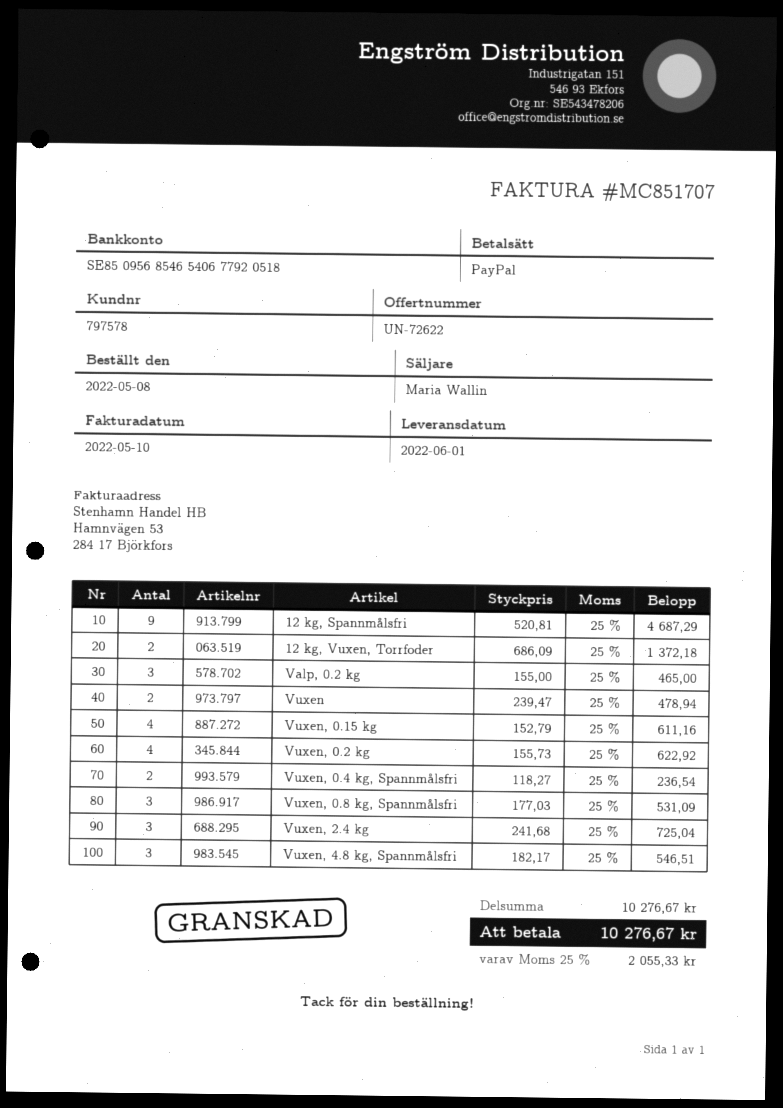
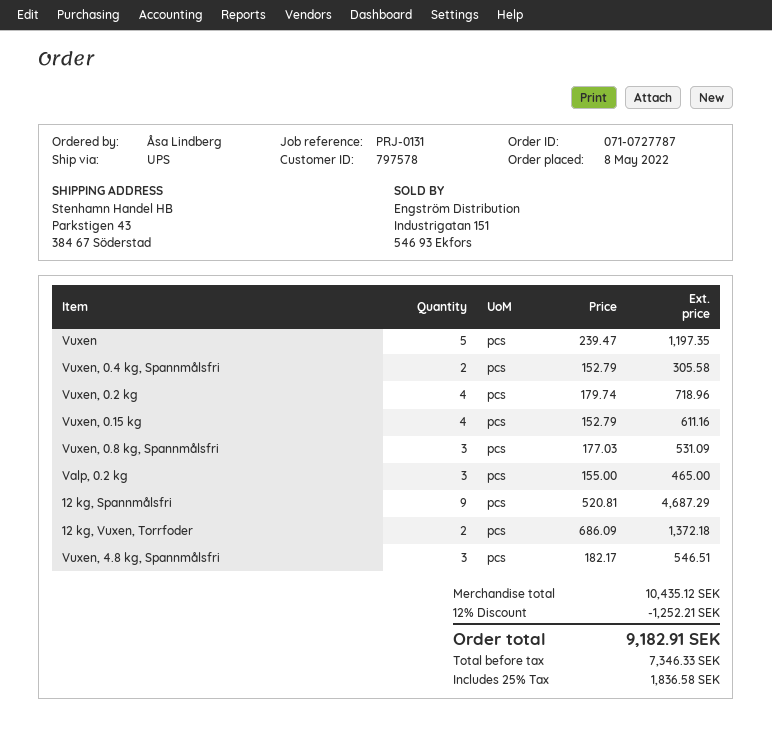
Vuxen: 2 x 239.47 = 478.94 -> 5 x 239.47 = 1197.35
Vuxen, 0.2 kg: 4 x 155.73 = 622.92 -> 4 x 179.74 = 718.96
Vuxen, 0.4 kg, Spannmålsfri: 2 x 118.27 = 236.54 -> 2 x 152.79 = 305.58
Vuxen, 2.4 kg: 3 x 241.68 = 725.04 -> none
subtotal: 10276.67 -> 10435.12
discount: none -> 12% = 1252.21
tax: 25% = 2055.33 -> 25% = 1836.58
total: 10276.67 -> 9182.91

